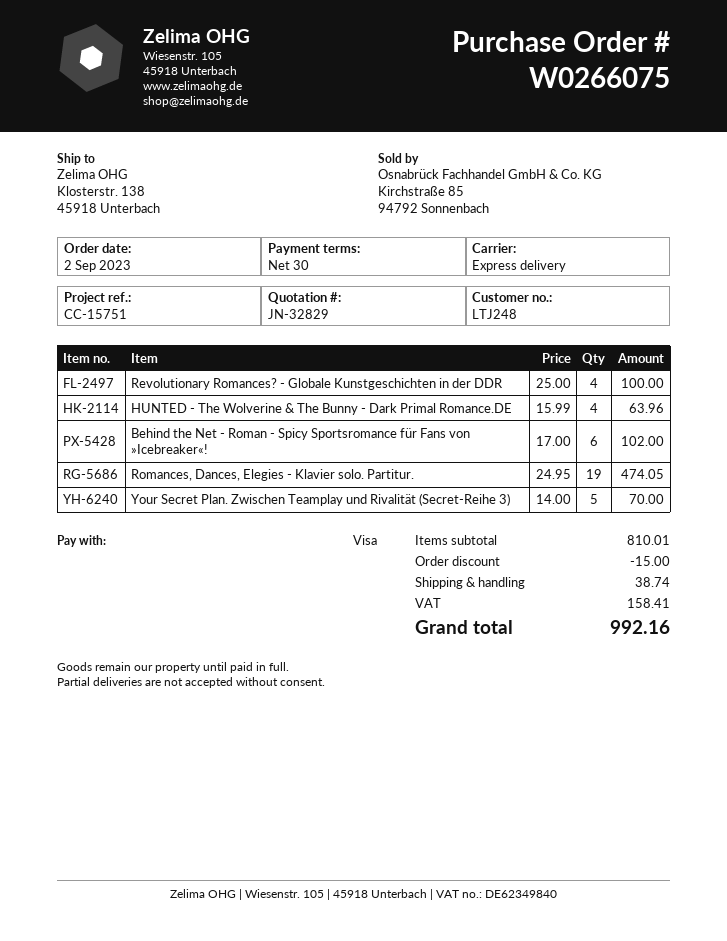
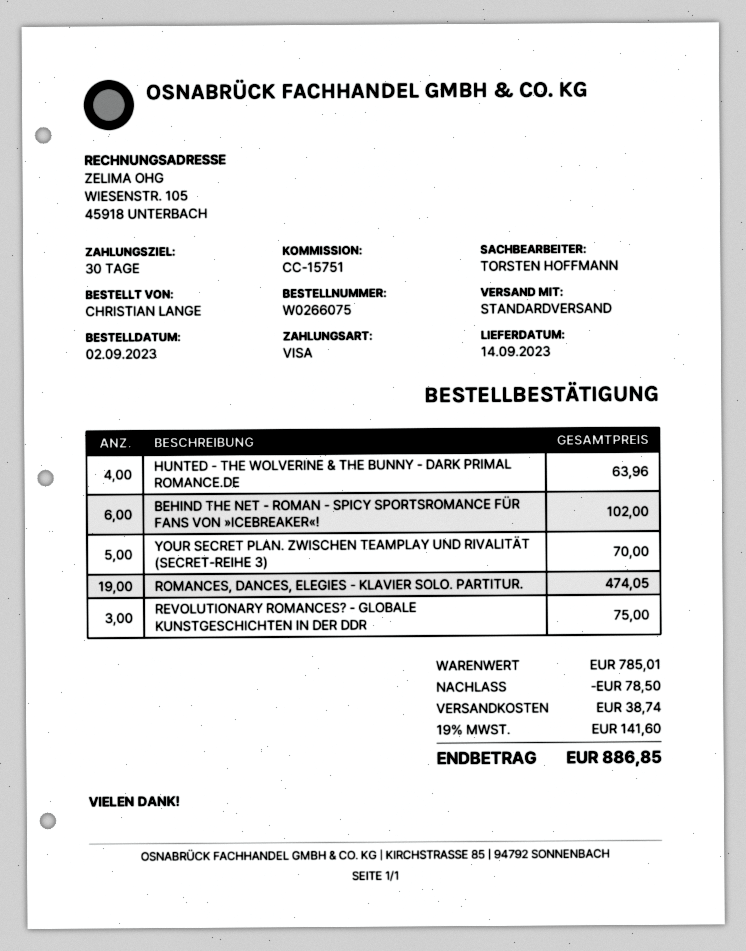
shipping method: express -> standard
Revolutionary Romances? - Globale Kunstgeschichten in der DDR: 4 for 100.00 -> 3 for 75.00
subtotal: 810.01 -> 785.01
discount: 15.00 -> 78.50
tax: 158.41 -> 141.60
total: 992.16 -> 886.85

